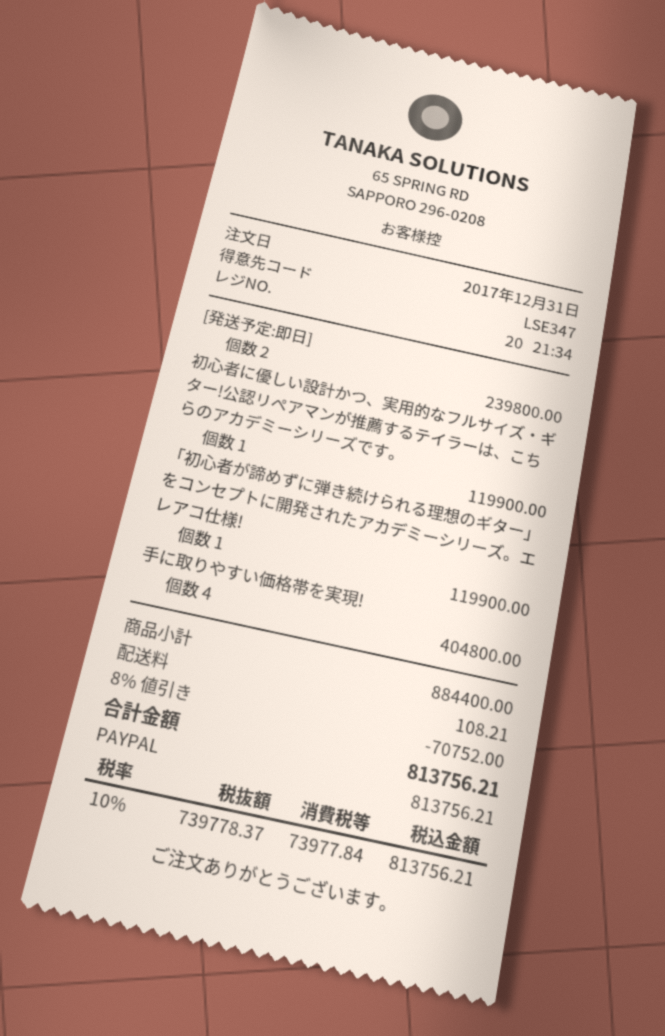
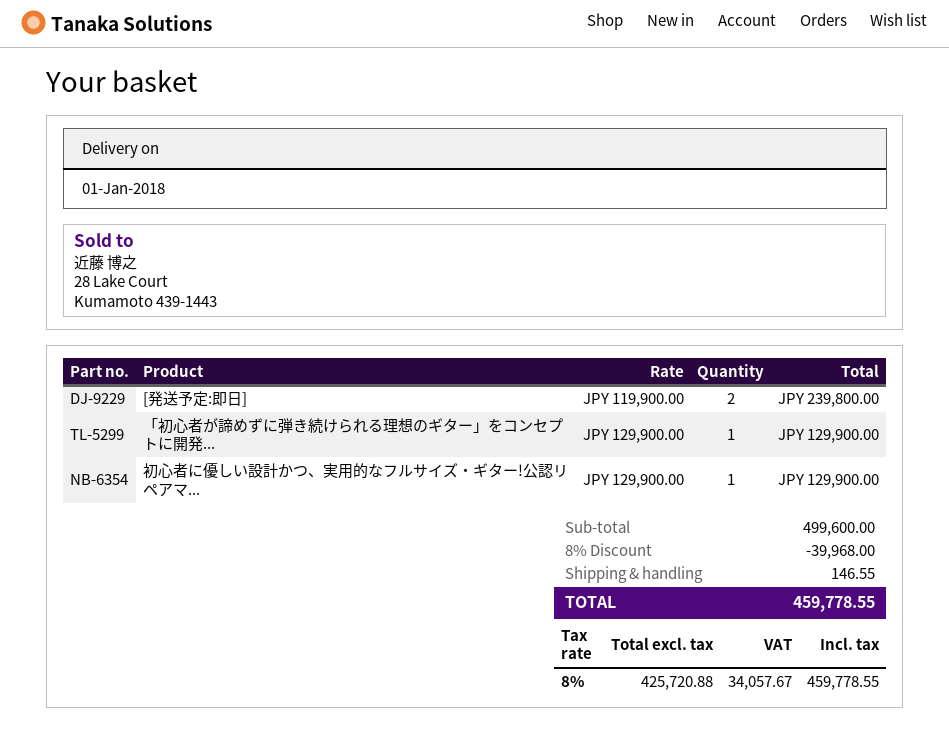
初心者に優しい設計かつ、実用的なフルサイズ・ギター!公認リペアマンが推薦するテイラーは、こちらのアカデミーシリーズです。: 1 for 119900.00 -> 1 for 129900.00
「初心者が諦めずに弾き続けられる理想のギター」をコンセプトに開発されたアカデミーシリーズ。エレアコ仕様!: 1 for 119900.00 -> 1 for 129900.00
手に取りやすい価格帯を実現!: 4 for 404800.00 -> none
subtotal: 884400.00 -> 499600.00
discount: 8% = 70752.00 -> 8% = 39968.00
shipping: 108.21 -> 146.55
net: 739778.37 -> 425720.88
tax: 10% = 73977.84 -> 8% = 34057.67
total: 813756.21 -> 459778.55

